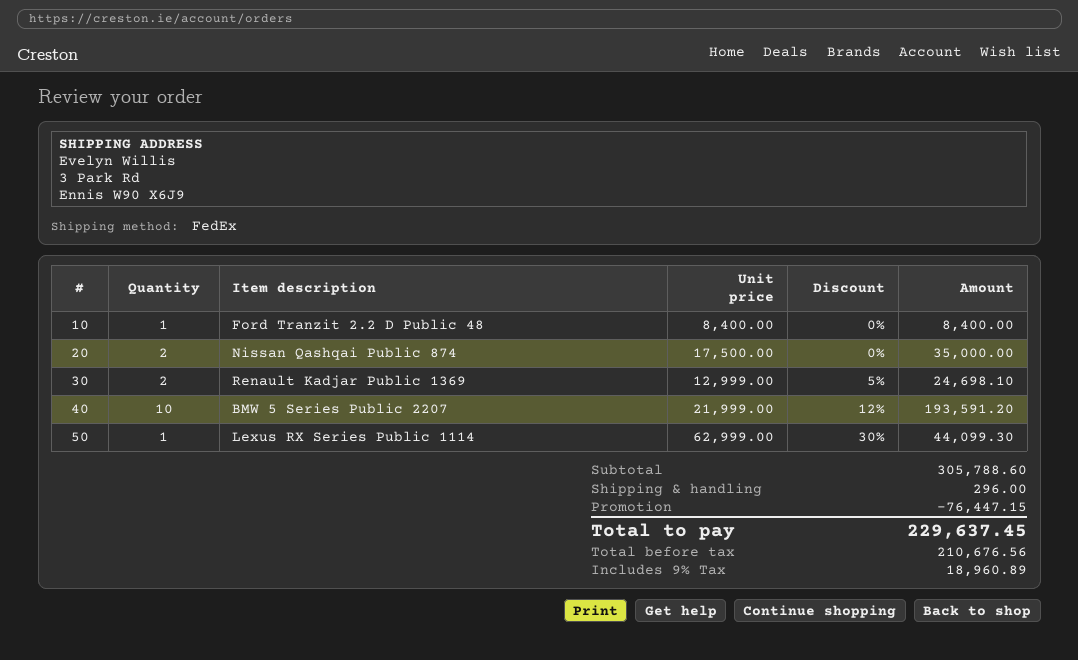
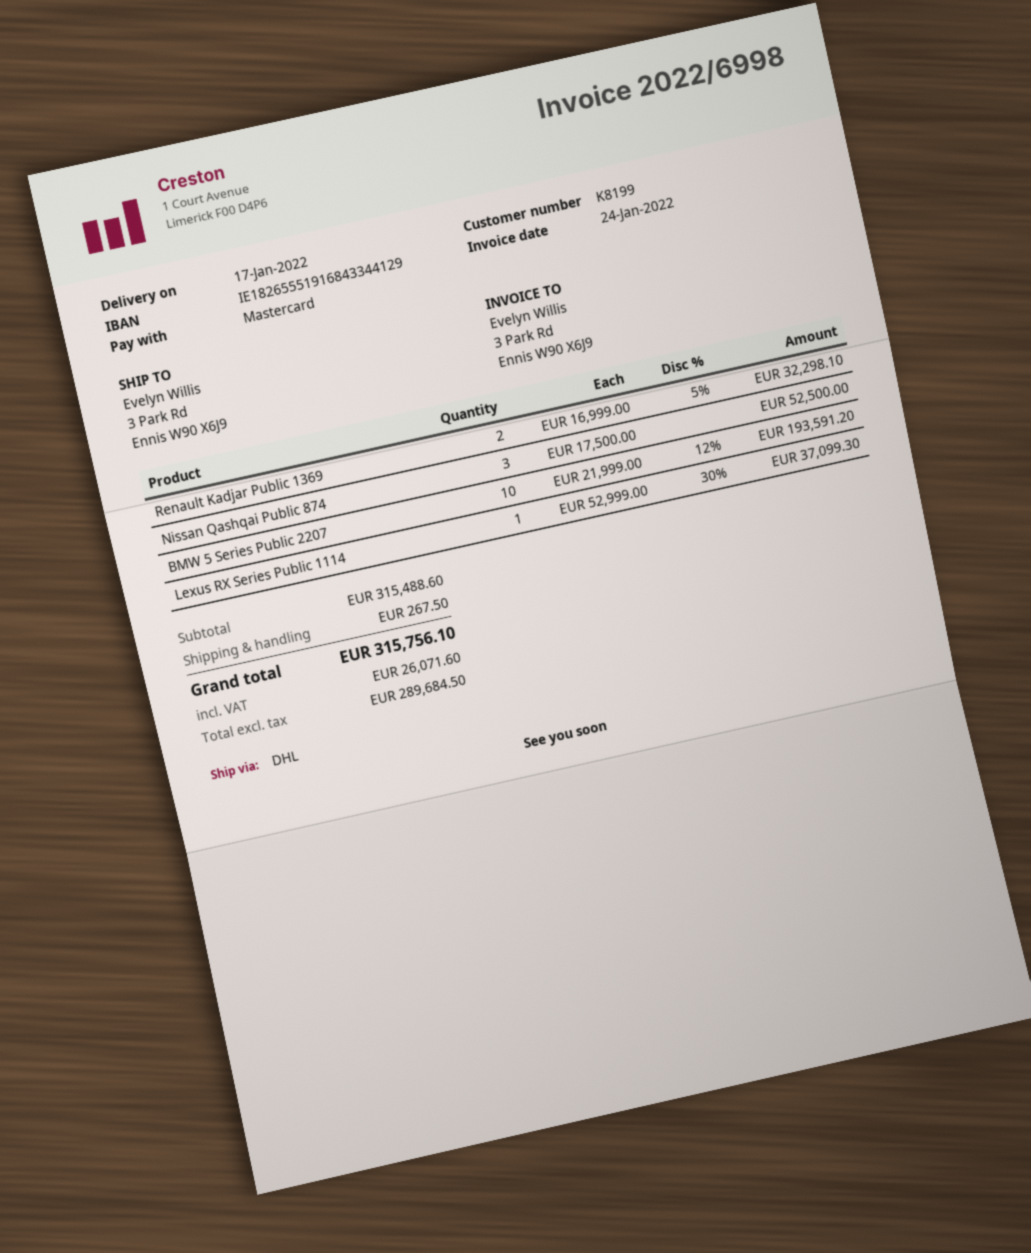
shipping method: FedEx -> DHL
Ford Tranzit 2.2 D Public 48: 1 x 8400.00 = 8400.00 -> none
Nissan Qashqai Public 874: 2 x 17500.00 = 35000.00 -> 3 x 17500.00 = 52500.00
Renault Kadjar Public 1369: 2 x 12999.00 - 5% = 24698.10 -> 2 x 16999.00 - 5% = 32298.10
Lexus RX Series Public 1114: 1 x 62999.00 - 30% = 44099.30 -> 1 x 52999.00 - 30% = 37099.30
subtotal: 305788.60 -> 315488.60
discount: 76447.15 -> none
shipping: 296.00 -> 267.50
net: 210676.56 -> 289684.50
tax: 18960.89 -> 26071.60
total: 229637.45 -> 315756.10

